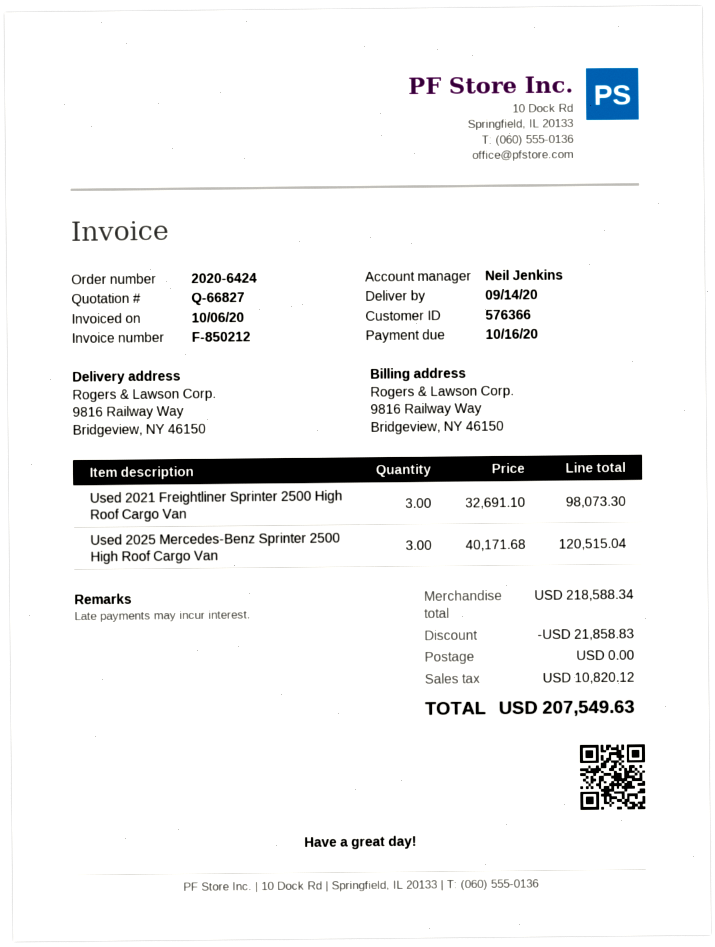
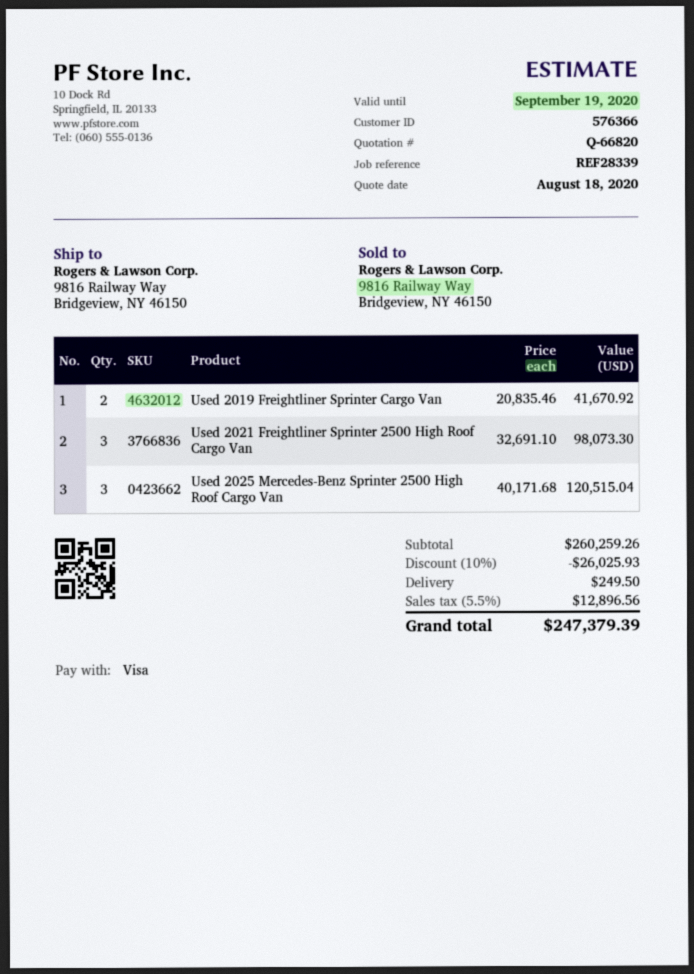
quote number: Q-66827 -> Q-66820
Used 2019 Freightliner Sprinter Cargo Van: none -> 2 x 20835.46 = 41670.92
subtotal: 218588.34 -> 260259.26
discount: 21858.83 -> 26025.93
shipping: 0.00 -> 249.50
tax: 10820.12 -> 12896.56
total: 207549.63 -> 247379.39

